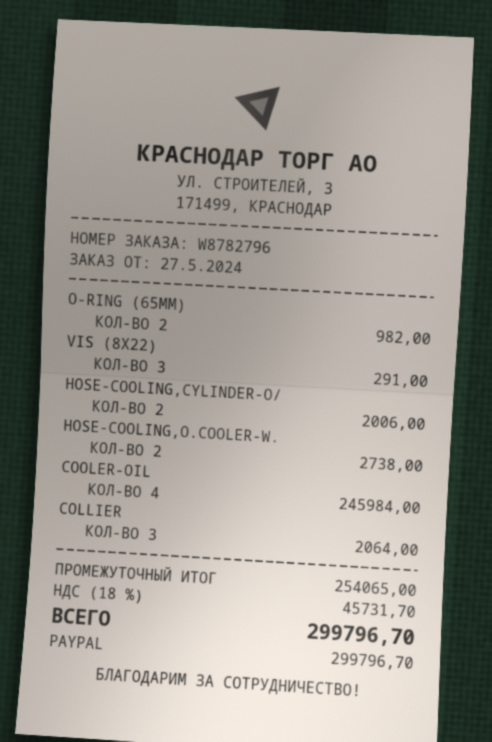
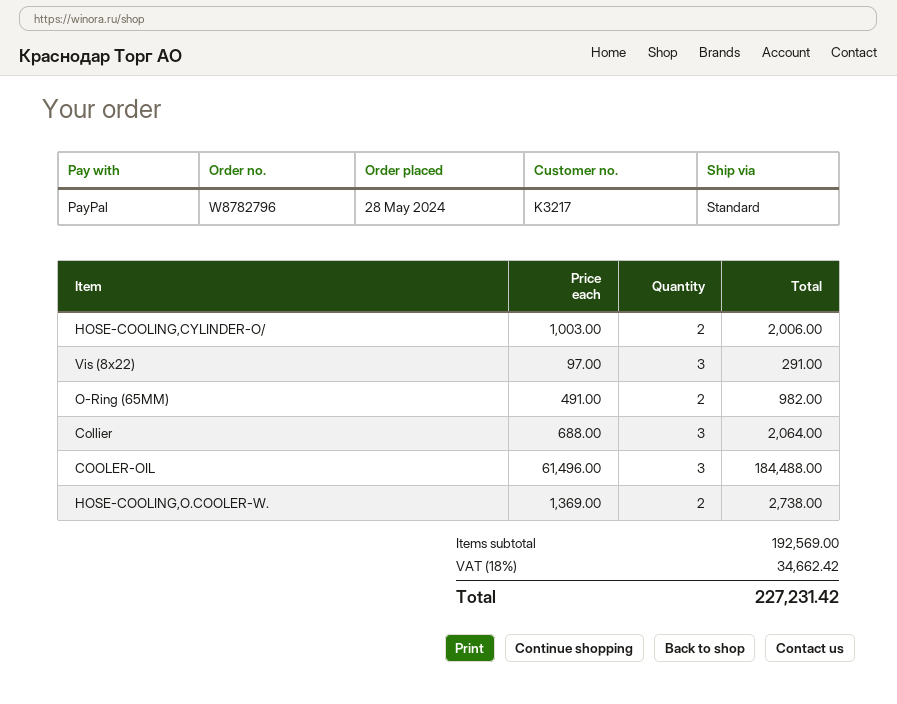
order date: 2024-05-27 -> 2024-05-28
COOLER-OIL: 4 for 245984.00 -> 3 for 184488.00
subtotal: 254065.00 -> 192569.00
tax: 18% = 45731.70 -> 18% = 34662.42
total: 299796.70 -> 227231.42

